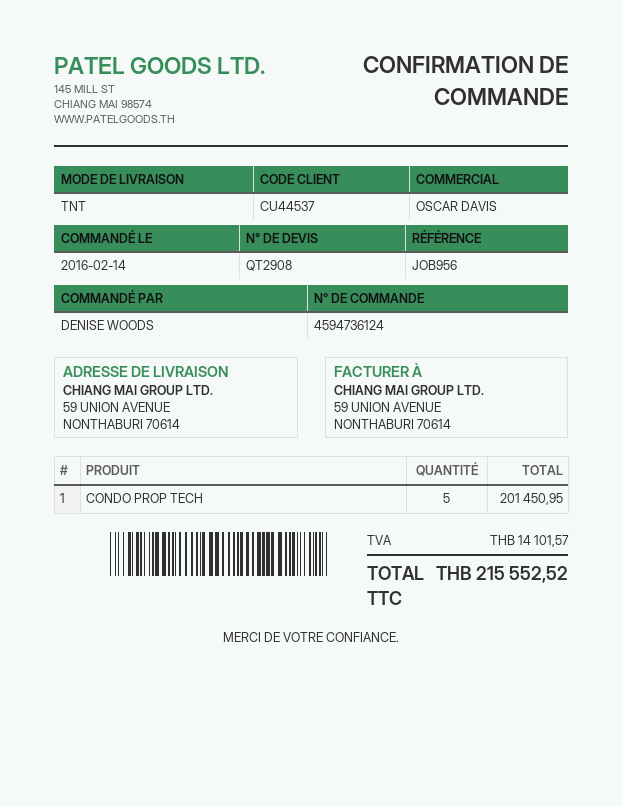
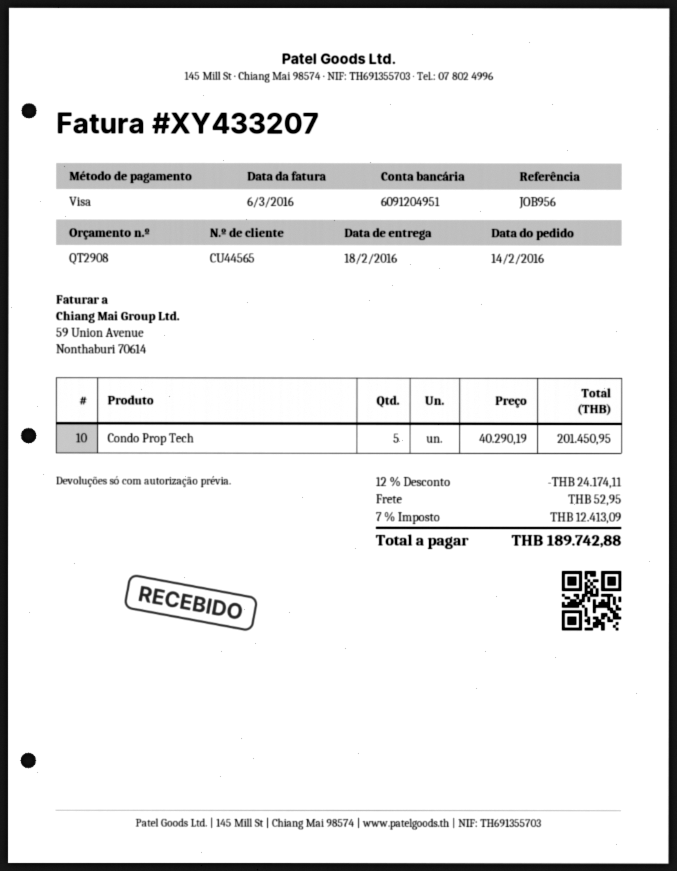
customer number: CU44537 -> CU44565
discount: none -> 12% = 24174.11
shipping: none -> 52.95
tax: 14101.57 -> 12413.09
total: 215552.52 -> 189742.88

